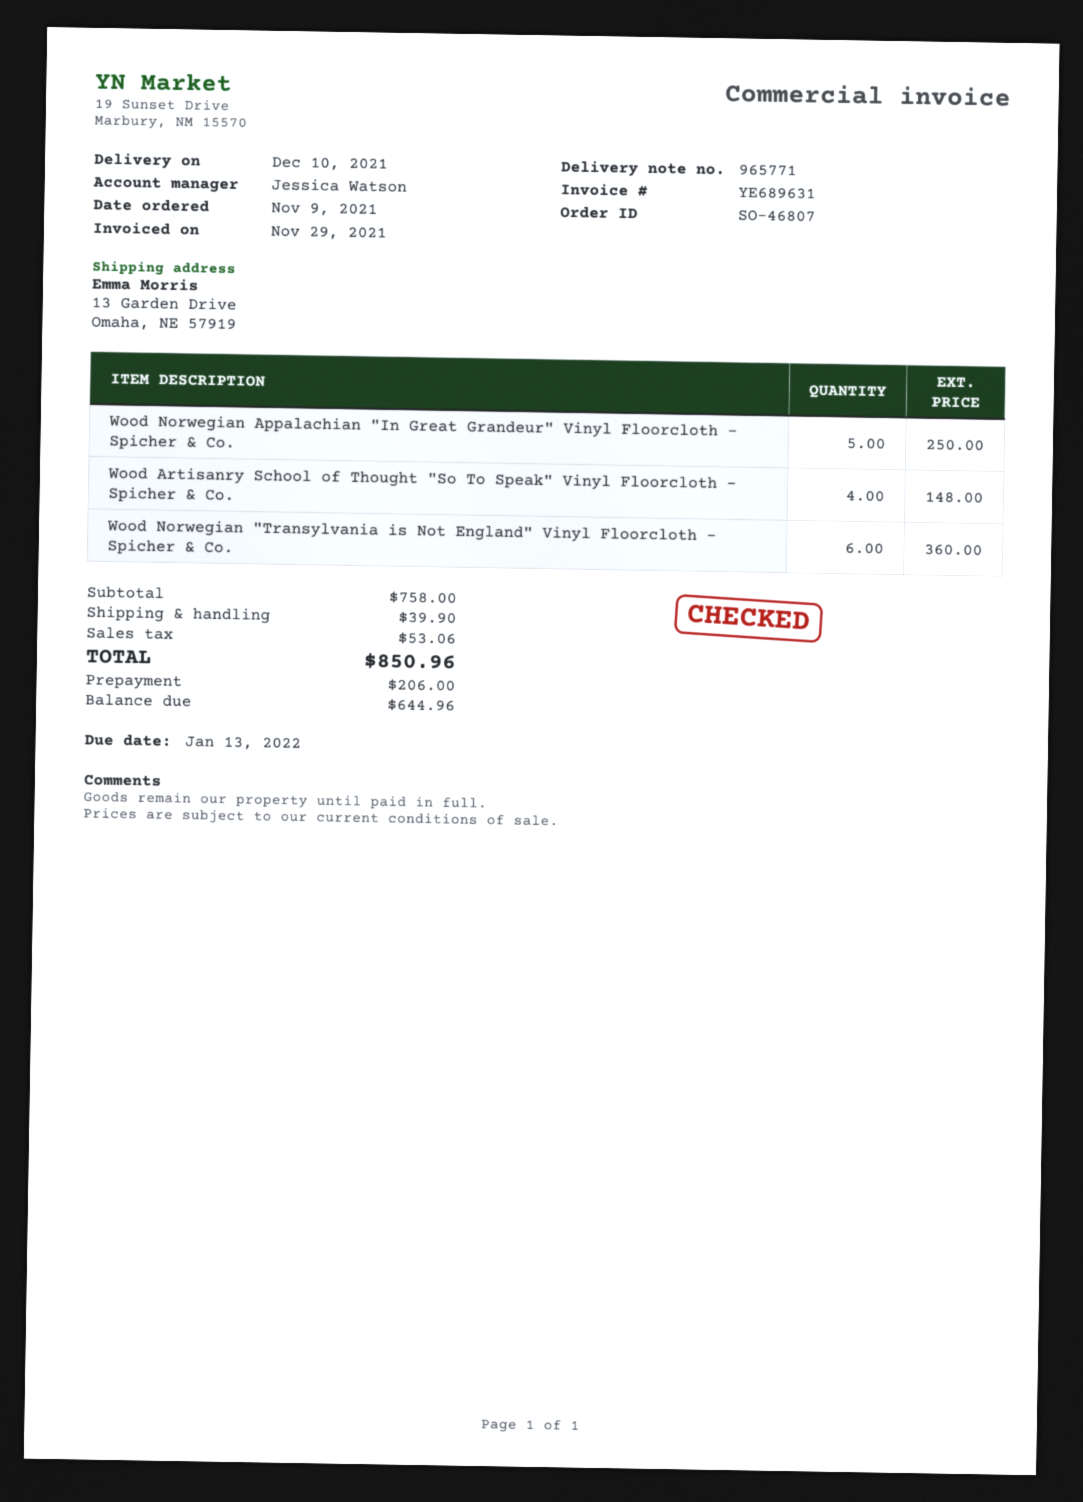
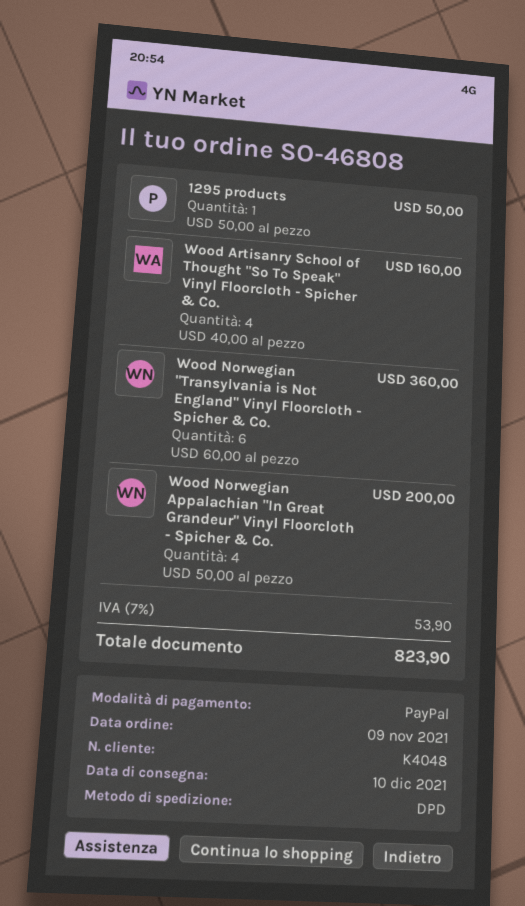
order number: SO-46807 -> SO-46808
Wood Norwegian Appalachian "In Great Grandeur" Vinyl Floorcloth - Spicher & Co.: 5 for 250.00 -> 4 for 200.00
Wood Artisanry School of Thought "So To Speak" Vinyl Floorcloth - Spicher & Co.: 4 for 148.00 -> 4 for 160.00
1295 products: none -> 1 for 50.00
shipping: 39.90 -> none
tax: 53.06 -> 53.90
total: 850.96 -> 823.90

